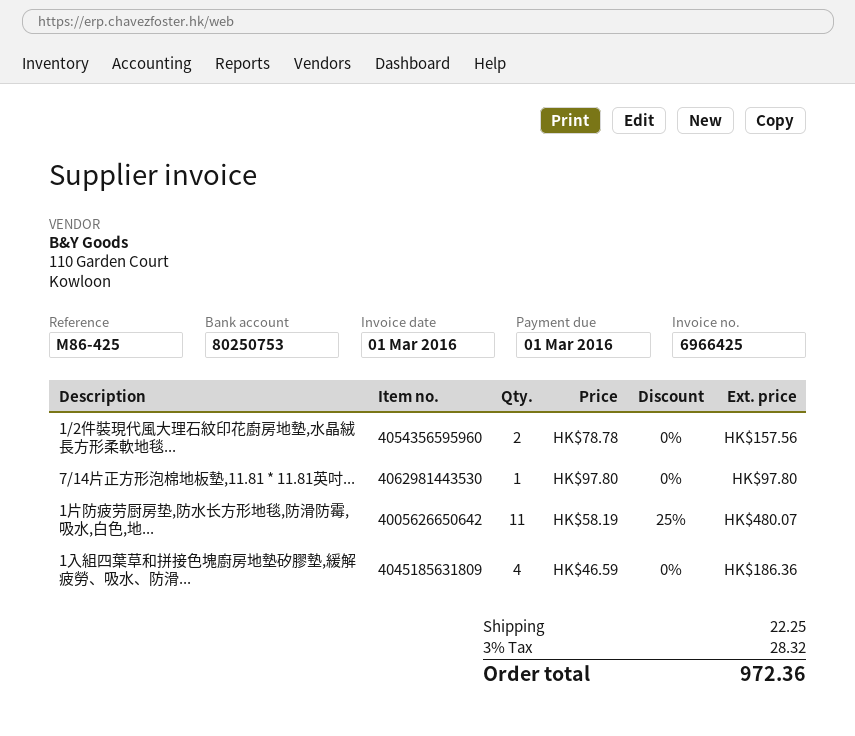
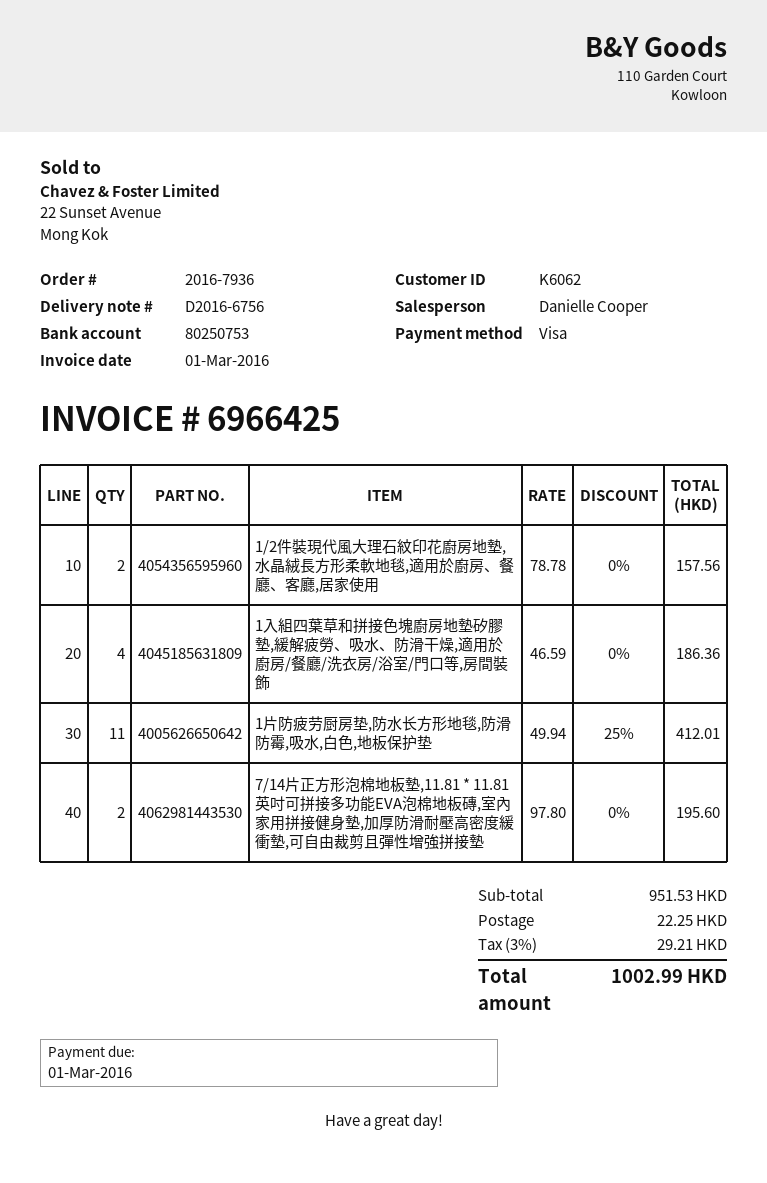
7/14片正方形泡棉地板墊,11.81 * 11.81英吋...: 1 x 97.80 = 97.80 -> 2 x 97.80 = 195.60
1片防疲劳厨房垫,防水长方形地毯,防滑防霉,吸水,白色,地...: 11 x 58.19 - 25% = 480.07 -> 11 x 49.94 - 25% = 412.01
tax: 3% = 28.32 -> 3% = 29.21
total: 972.36 -> 1002.99

